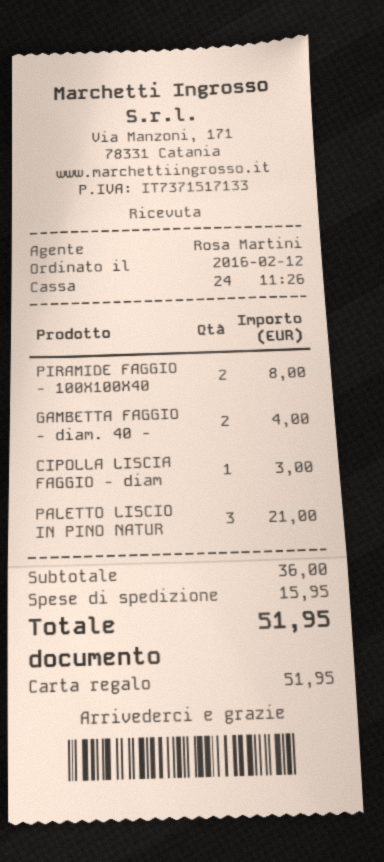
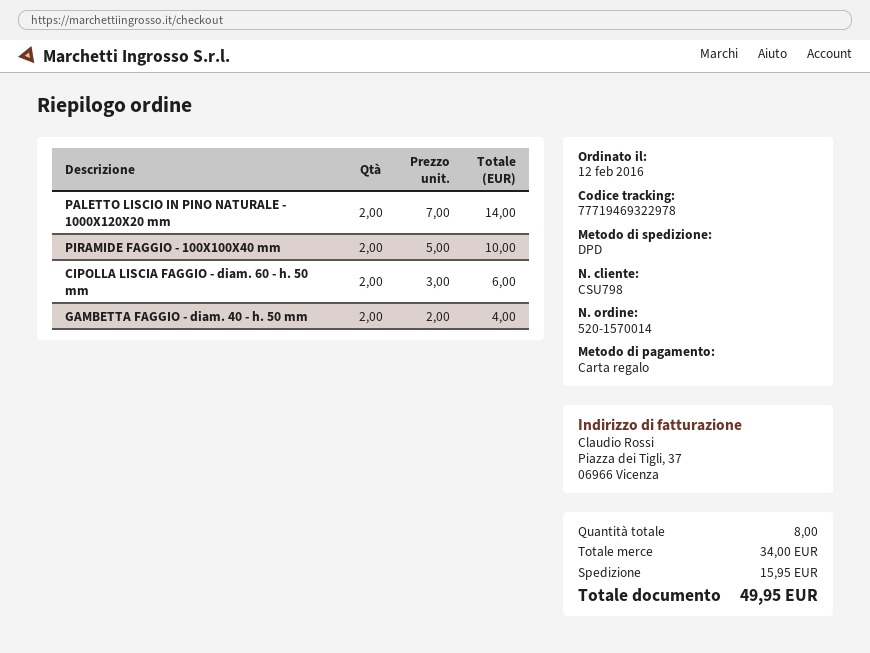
PIRAMIDE FAGGIO - 100X100X40: 2 for 8.00 -> 2 for 10.00
CIPOLLA LISCIA FAGGIO - diam: 1 for 3.00 -> 2 for 6.00
PALETTO LISCIO IN PINO NATUR: 3 for 21.00 -> 2 for 14.00
subtotal: 36.00 -> 34.00
total: 51.95 -> 49.95

